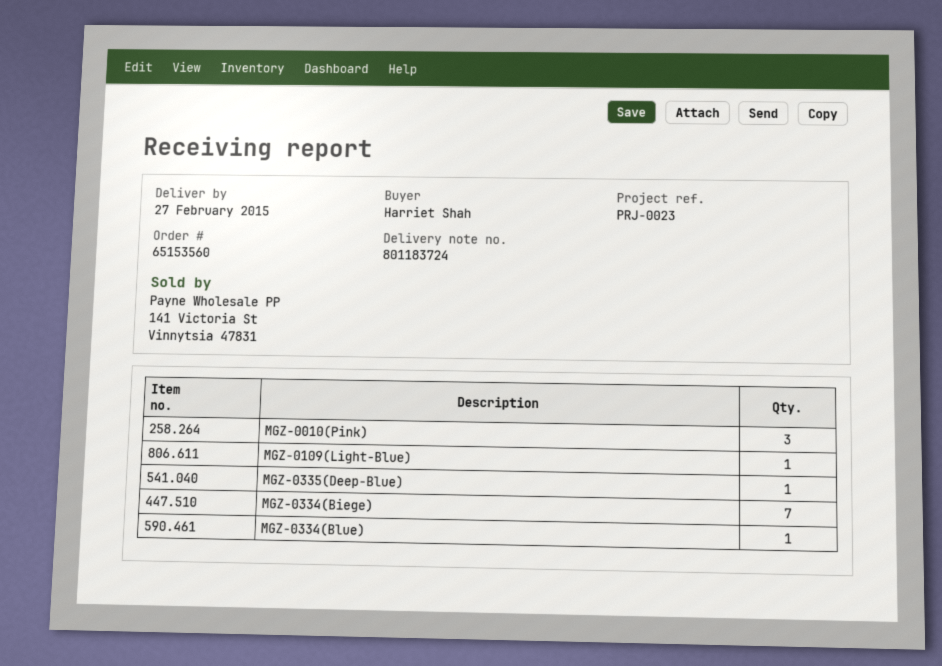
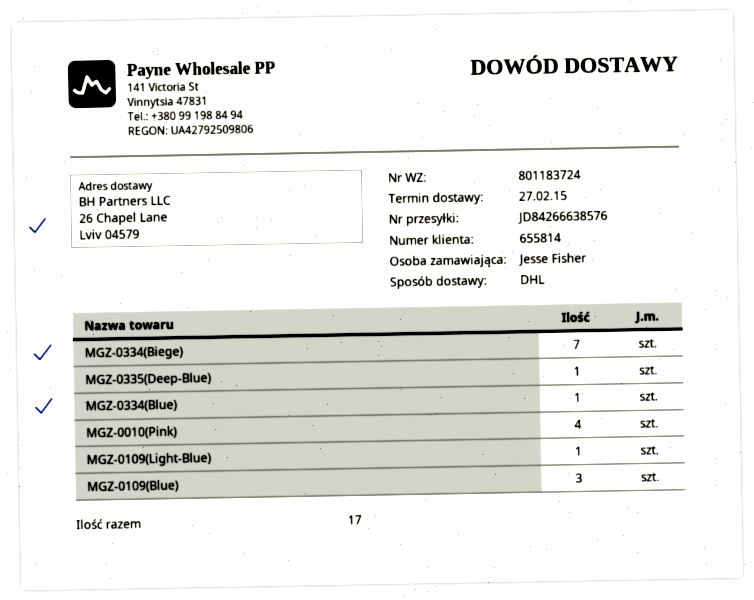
ordered by: Harriet Shah -> Jesse Fisher
MGZ-0010(Pink): 3 -> 4
MGZ-0109(Blue): none -> 3

